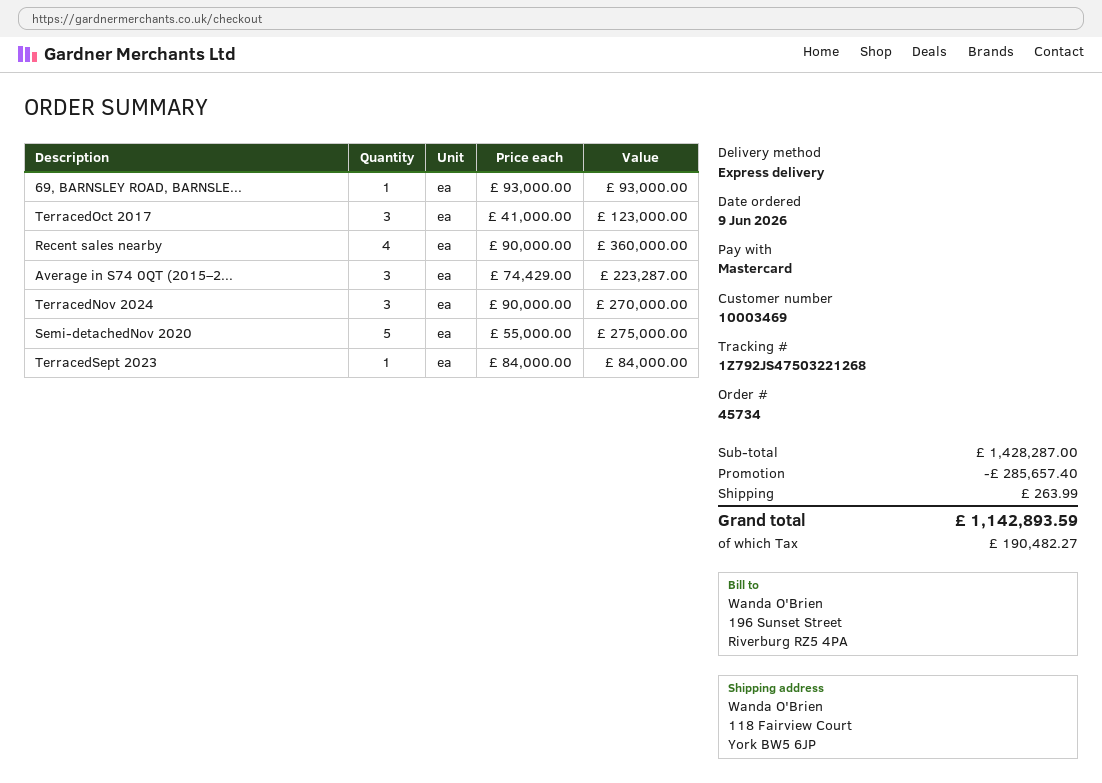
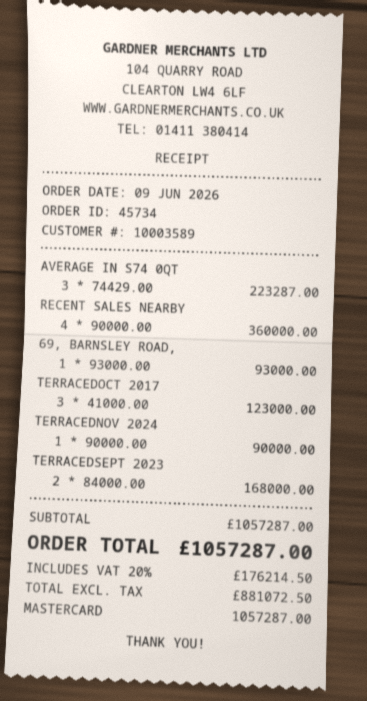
customer number: 10003469 -> 10003589
TerracedNov 2024: 3 x 90000.00 = 270000.00 -> 1 x 90000.00 = 90000.00
Semi-detachedNov 2020: 5 x 55000.00 = 275000.00 -> none
TerracedSept 2023: 1 x 84000.00 = 84000.00 -> 2 x 84000.00 = 168000.00
subtotal: 1428287.00 -> 1057287.00
discount: 285657.40 -> none
shipping: 263.99 -> none
tax: 190482.27 -> 176214.50
total: 1142893.59 -> 1057287.00

